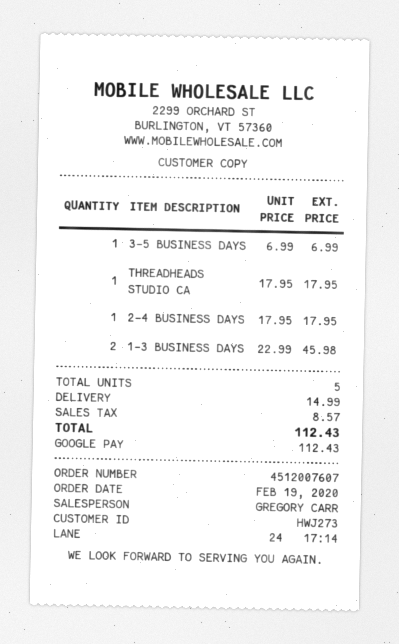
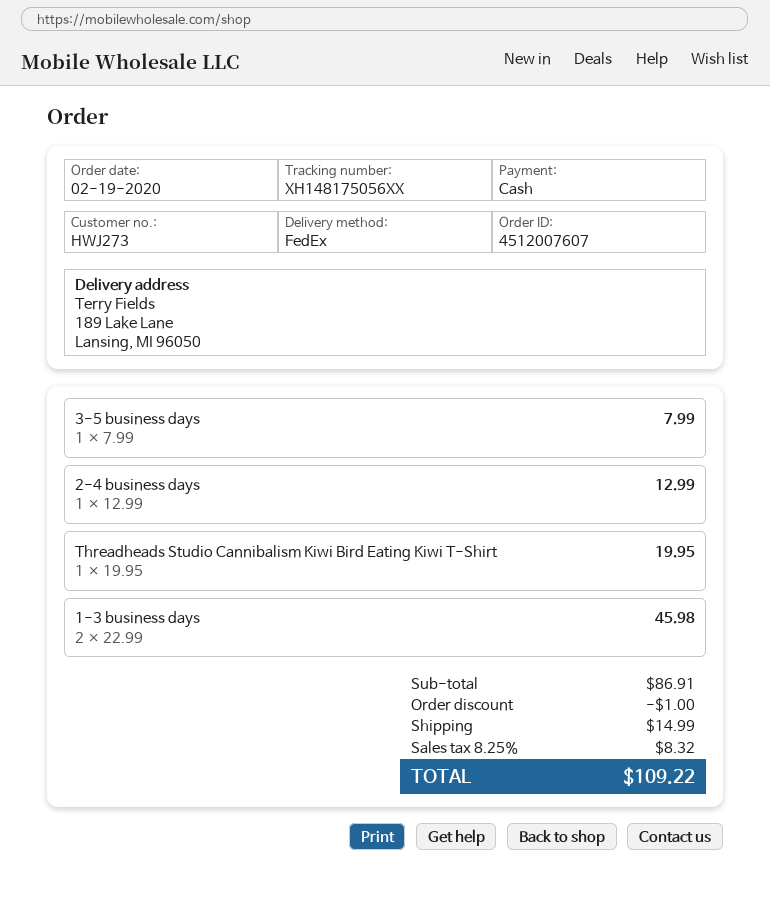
payment method: Google Pay -> cash
3-5 BUSINESS DAYS: 1 x 6.99 = 6.99 -> 1 x 7.99 = 7.99
THREADHEADS STUDIO CA: 1 x 17.95 = 17.95 -> 1 x 19.95 = 19.95
2-4 BUSINESS DAYS: 1 x 17.95 = 17.95 -> 1 x 12.99 = 12.99
discount: none -> 1.00
tax: 8.57 -> 8.32
total: 112.43 -> 109.22

